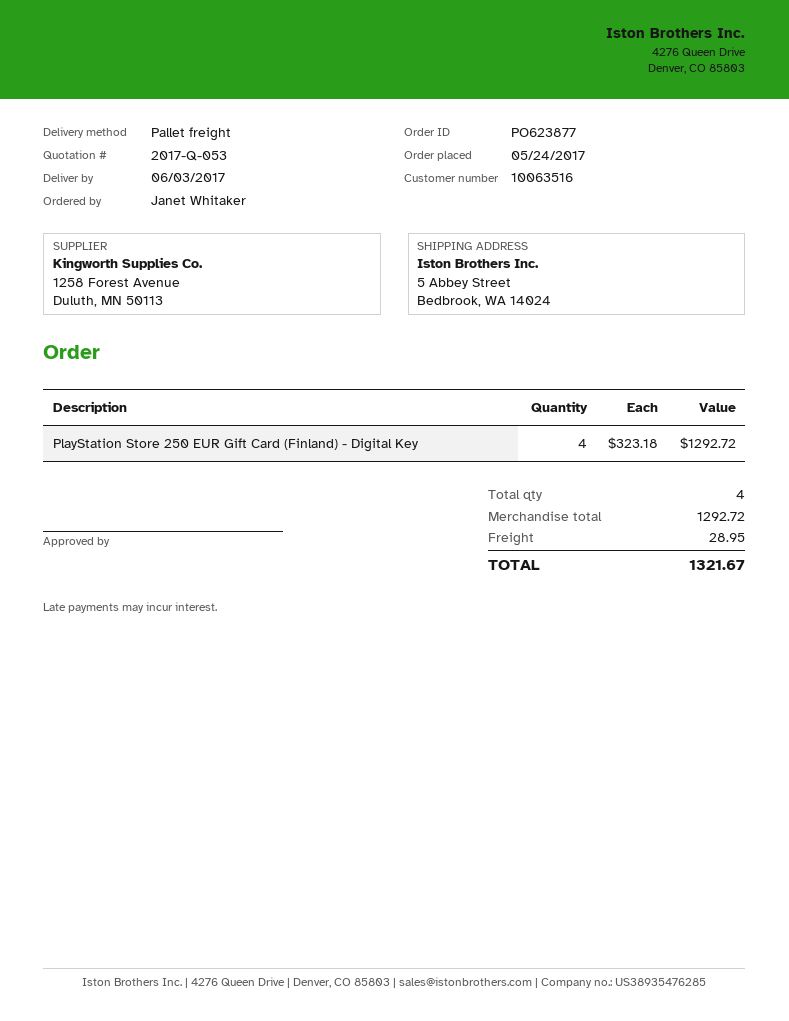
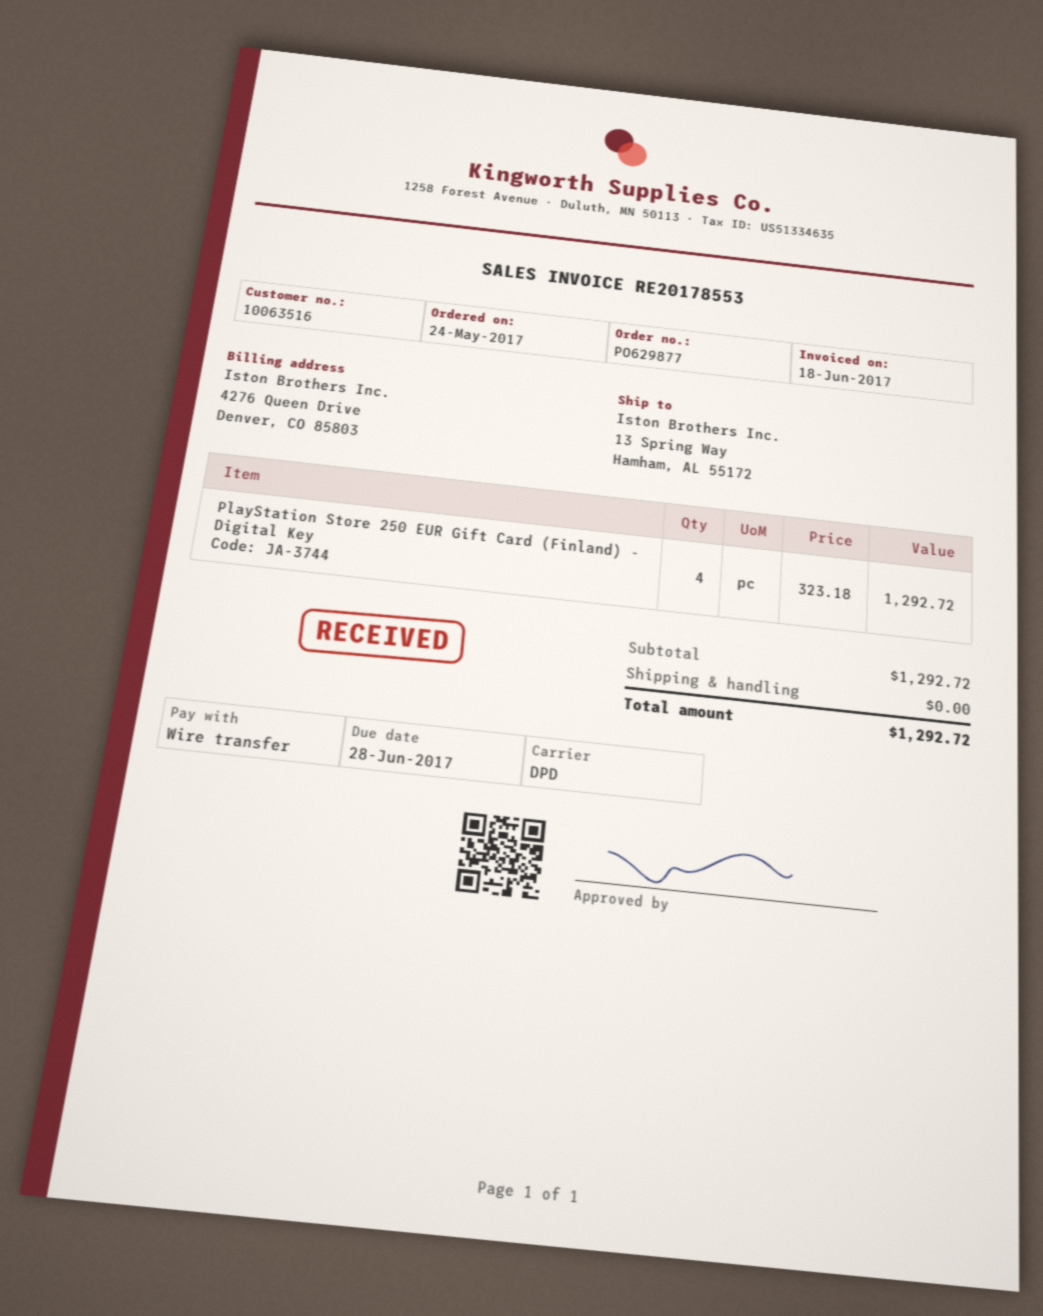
order number: PO623877 -> PO629877
shipping method: pallet freight -> DPD
ship to: 5 Abbey Street, Bedbrook, WA 14024 -> 13 Spring Way, Hamham, AL 55172
shipping: 28.95 -> 0.00
total: 1321.67 -> 1292.72

